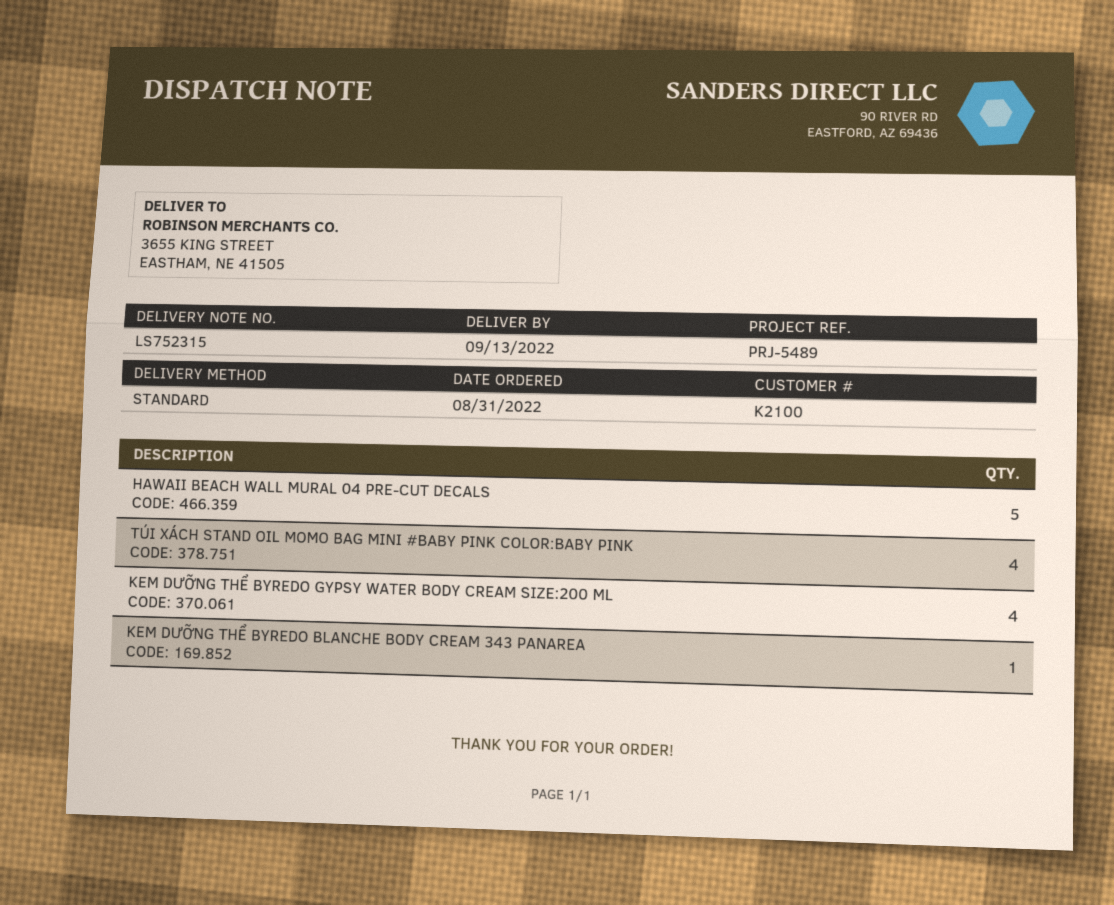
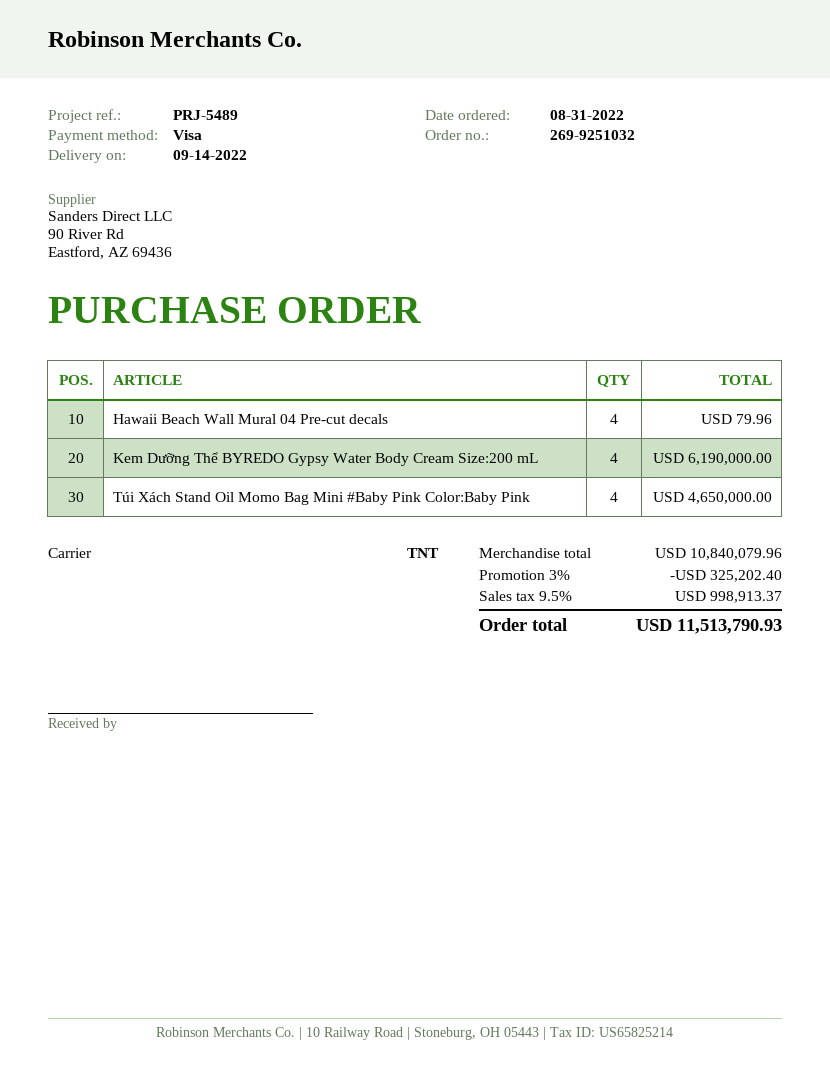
delivery date: 2022-09-13 -> 2022-09-14
shipping method: standard -> TNT
HAWAII BEACH WALL MURAL 04 PRE-CUT DECALS: 5 -> 4
KEM DƯỠNG THỂ BYREDO BLANCHE BODY CREAM 343 PANAREA: 1 -> none

